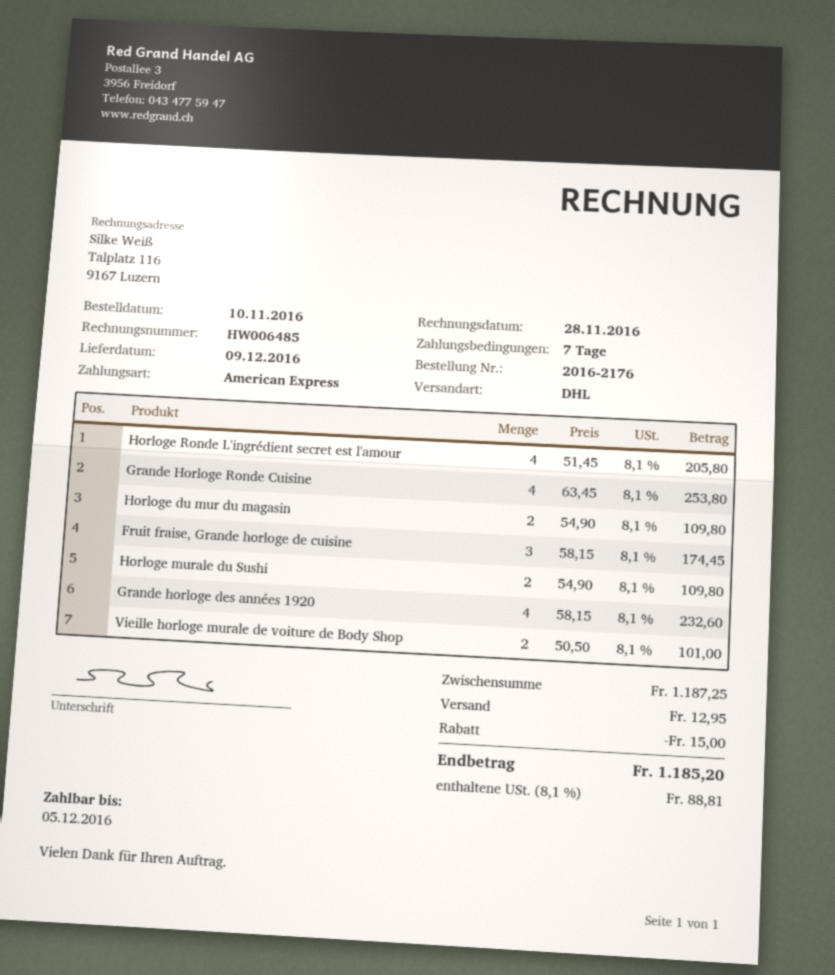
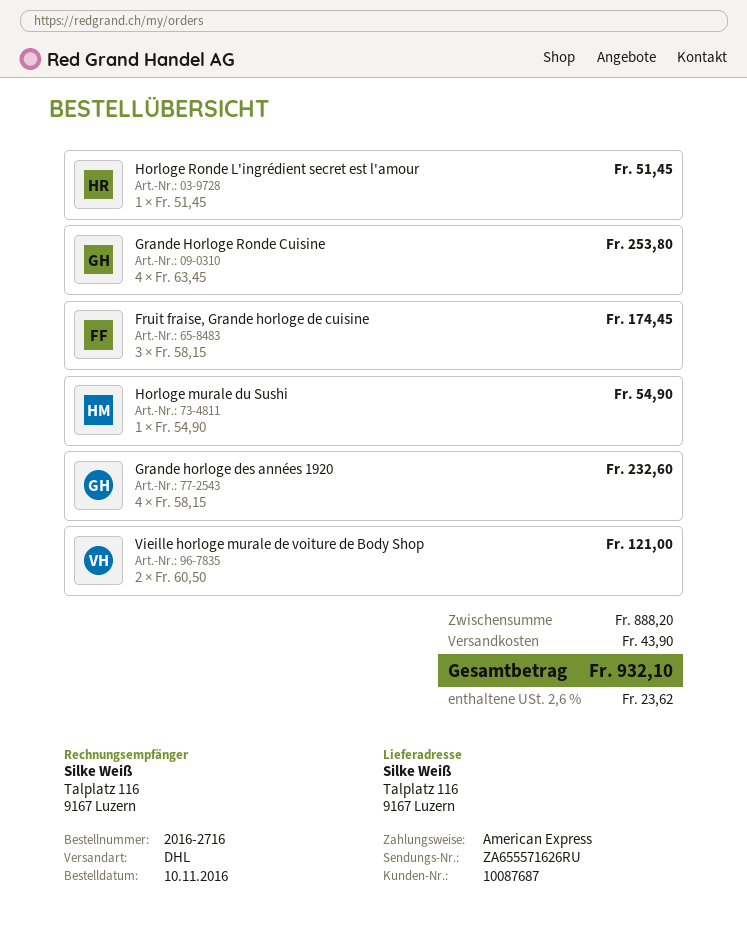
order number: 2016-2176 -> 2016-2716
Horloge Ronde L'ingrédient secret est l'amour: 4 x 51.45 = 205.80 -> 1 x 51.45 = 51.45
Horloge du mur du magasin: 2 x 54.90 = 109.80 -> none
Horloge murale du Sushi: 2 x 54.90 = 109.80 -> 1 x 54.90 = 54.90
Vieille horloge murale de voiture de Body Shop: 2 x 50.50 = 101.00 -> 2 x 60.50 = 121.00
subtotal: 1187.25 -> 888.20
discount: 15.00 -> none
shipping: 12.95 -> 43.90
tax: 8.1% = 88.81 -> 2.6% = 23.62
total: 1185.20 -> 932.10

